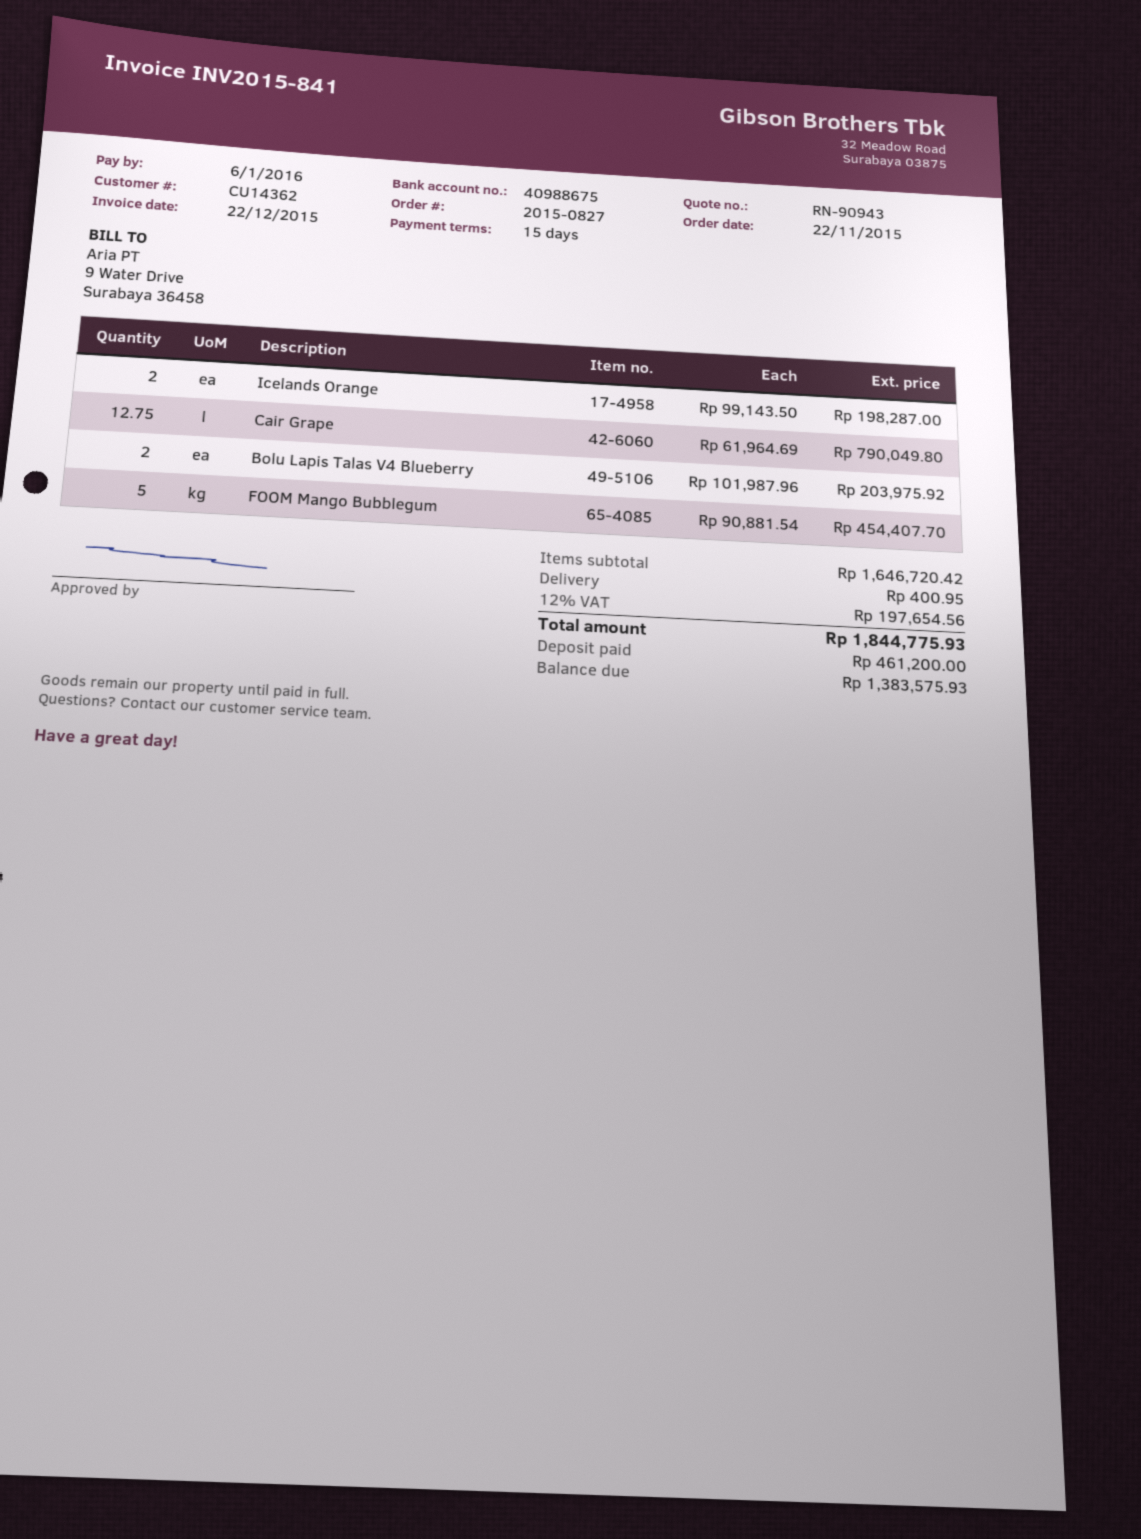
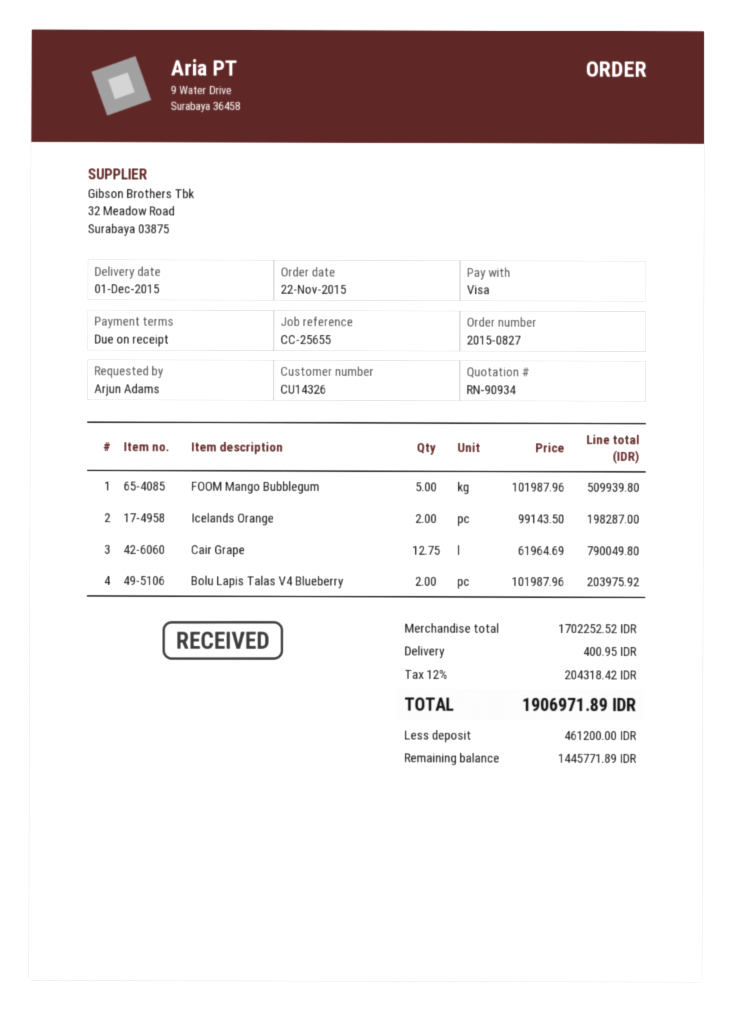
quote number: RN-90943 -> RN-90934
payment terms: 15 days -> on receipt
customer number: CU14362 -> CU14326
FOOM Mango Bubblegum: 5 x 90881.54 = 454407.70 -> 5 x 101987.96 = 509939.80
subtotal: 1646720.42 -> 1702252.52
tax: 12% = 197654.56 -> 12% = 204318.42
total: 1844775.93 -> 1906971.89
balance: 1383575.93 -> 1445771.89

